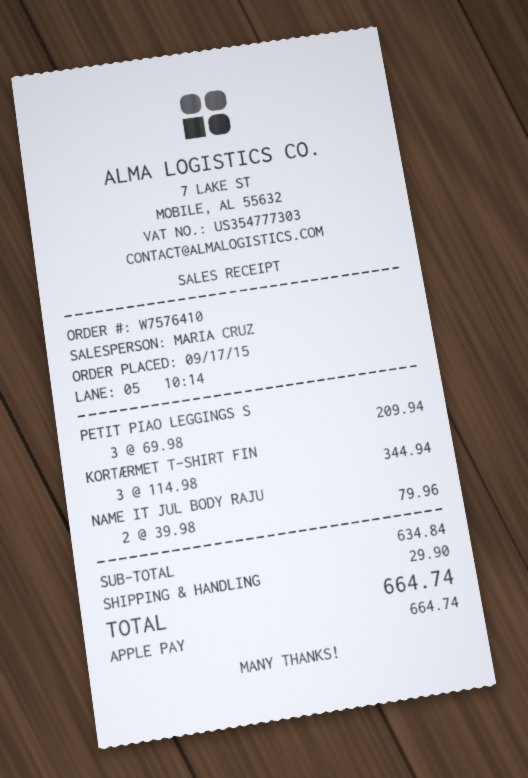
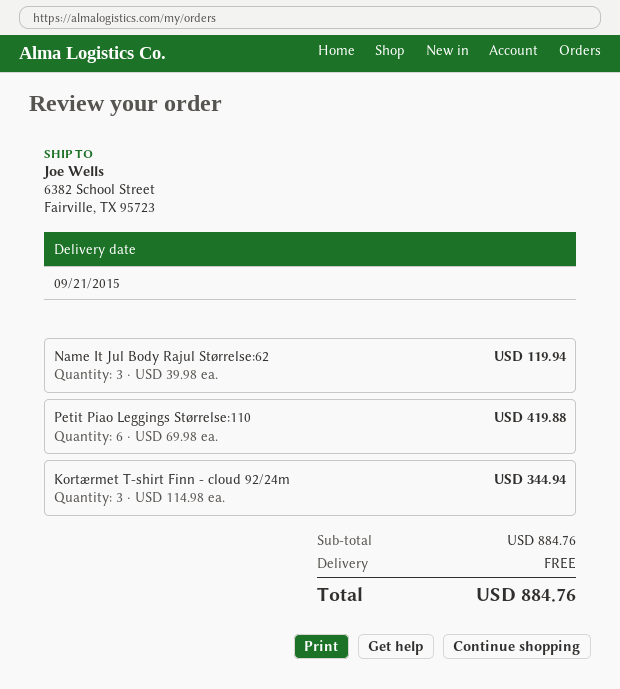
PETIT PIAO LEGGINGS S: 3 x 69.98 = 209.94 -> 6 x 69.98 = 419.88
NAME IT JUL BODY RAJU: 2 x 39.98 = 79.96 -> 3 x 39.98 = 119.94
subtotal: 634.84 -> 884.76
shipping: 29.90 -> 0.00
total: 664.74 -> 884.76

